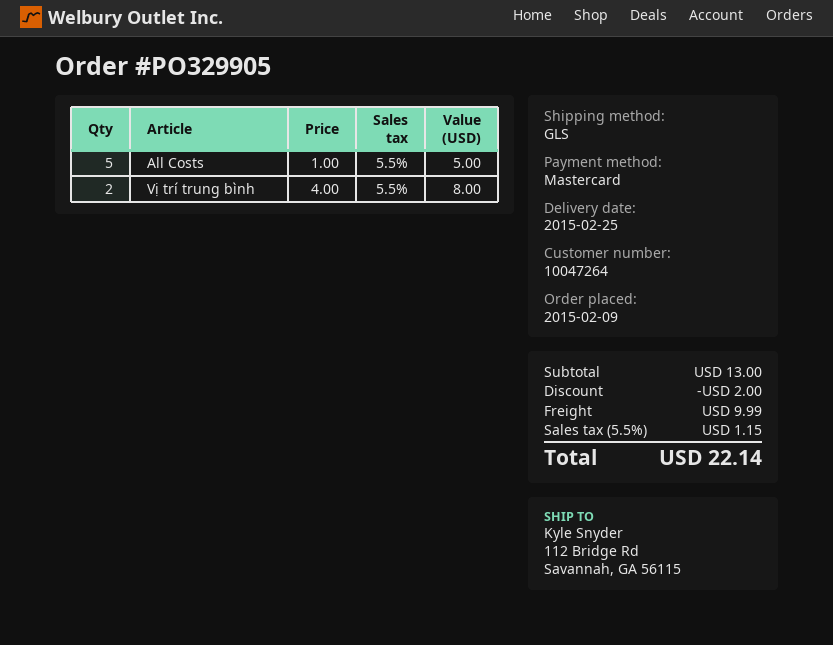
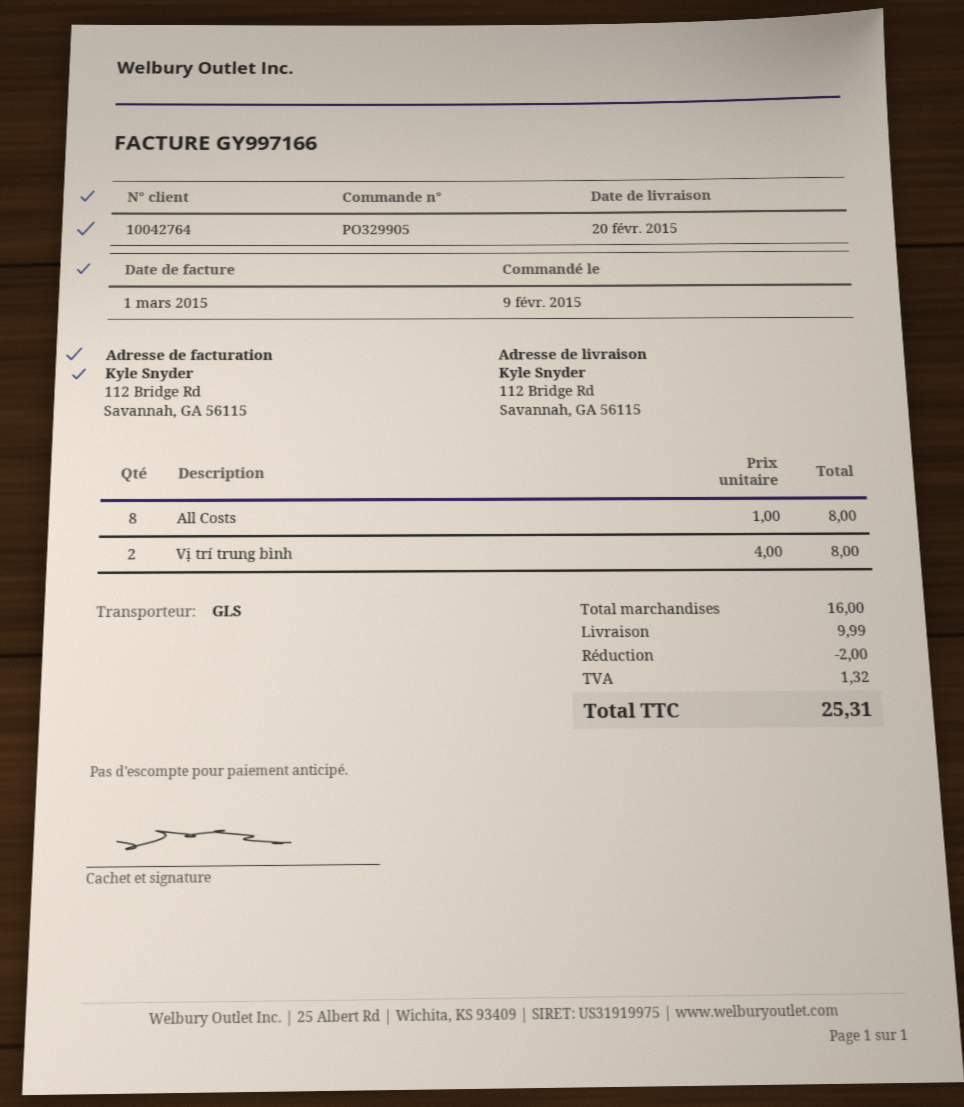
delivery date: 2015-02-25 -> 2015-02-20
customer number: 10047264 -> 10042764
All Costs: 5 x 1.00 = 5.00 -> 8 x 1.00 = 8.00
subtotal: 13.00 -> 16.00
tax: 1.15 -> 1.32
total: 22.14 -> 25.31

